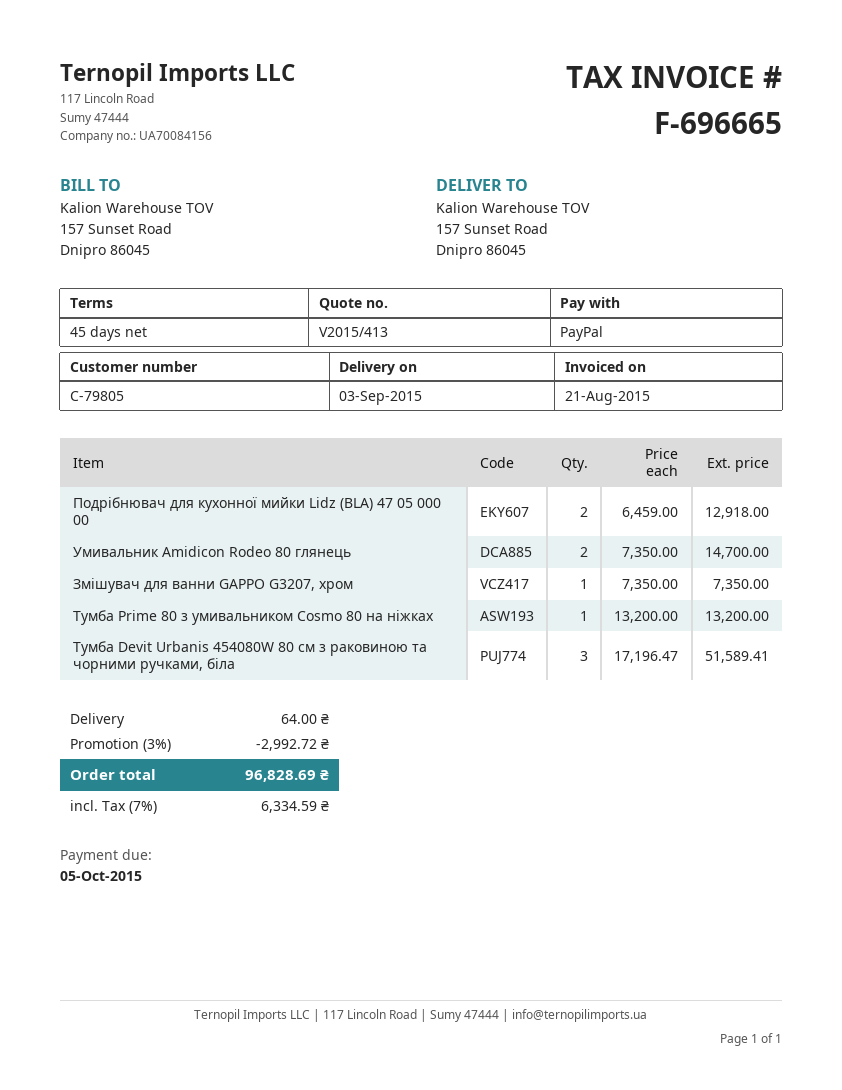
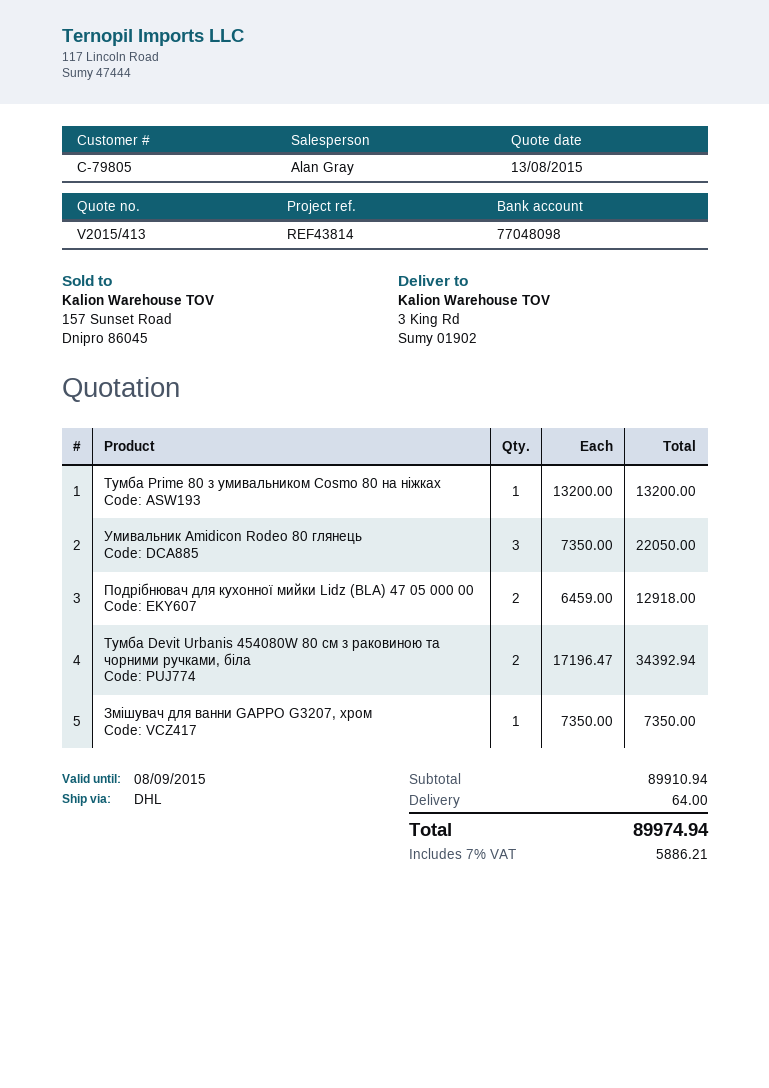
ship to: 157 Sunset Road, Dnipro 86045 -> 3 King Rd, Sumy 01902
Умивальник Amidicon Rodeo 80 глянець: 2 x 7350.00 = 14700.00 -> 3 x 7350.00 = 22050.00
Тумба Devit Urbanis 454080W 80 см з раковиною та чорними ручками, біла: 3 x 17196.47 = 51589.41 -> 2 x 17196.47 = 34392.94
discount: 3% = 2992.72 -> none
tax: 7% = 6334.59 -> 7% = 5886.21
total: 96828.69 -> 89974.94

